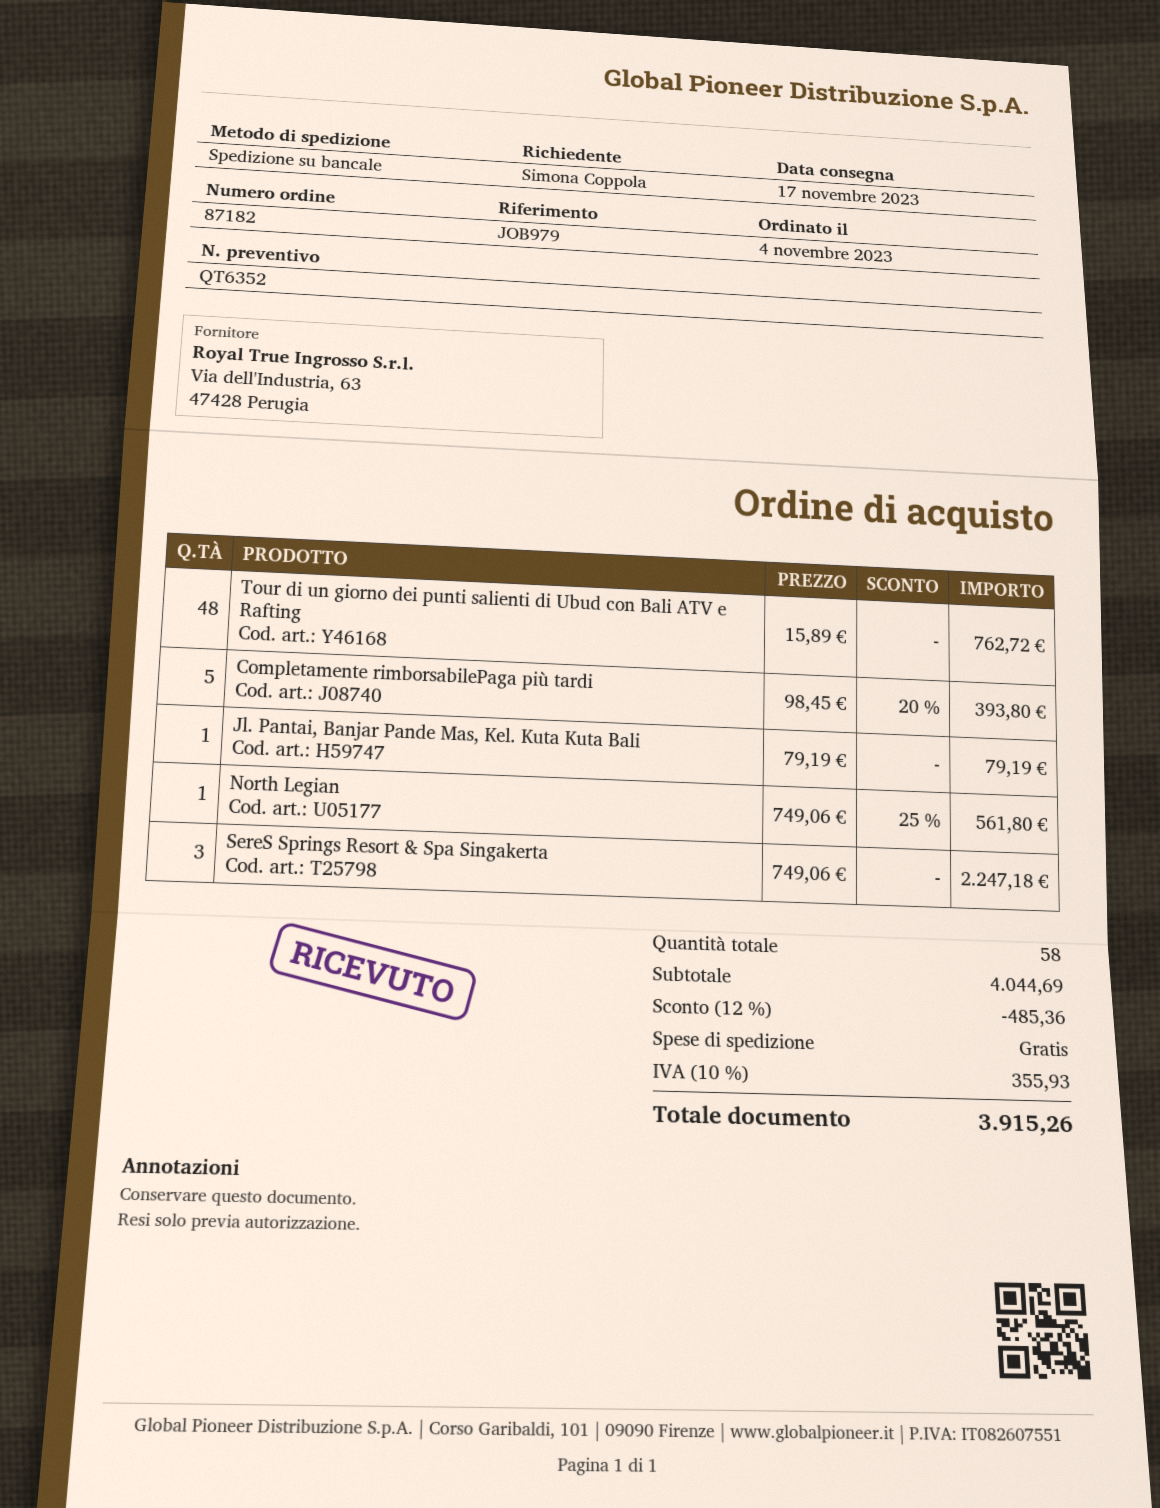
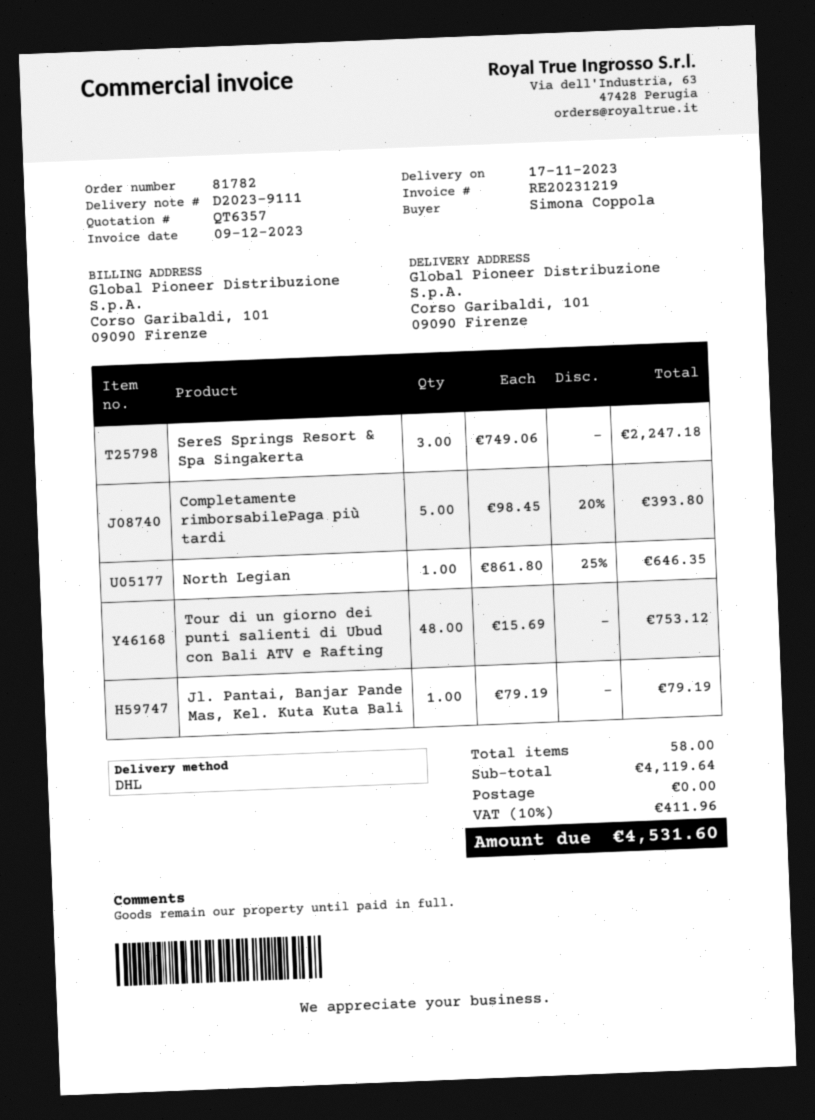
quote number: QT6352 -> QT6357
order number: 87182 -> 81782
shipping method: pallet freight -> DHL
Tour di un giorno dei punti salienti di Ubud con Bali ATV e Rafting: 48 x 15.89 = 762.72 -> 48 x 15.69 = 753.12
North Legian: 1 x 749.06 - 25% = 561.80 -> 1 x 861.80 - 25% = 646.35
subtotal: 4044.69 -> 4119.64
discount: 12% = 485.36 -> none
tax: 10% = 355.93 -> 10% = 411.96
total: 3915.26 -> 4531.60

